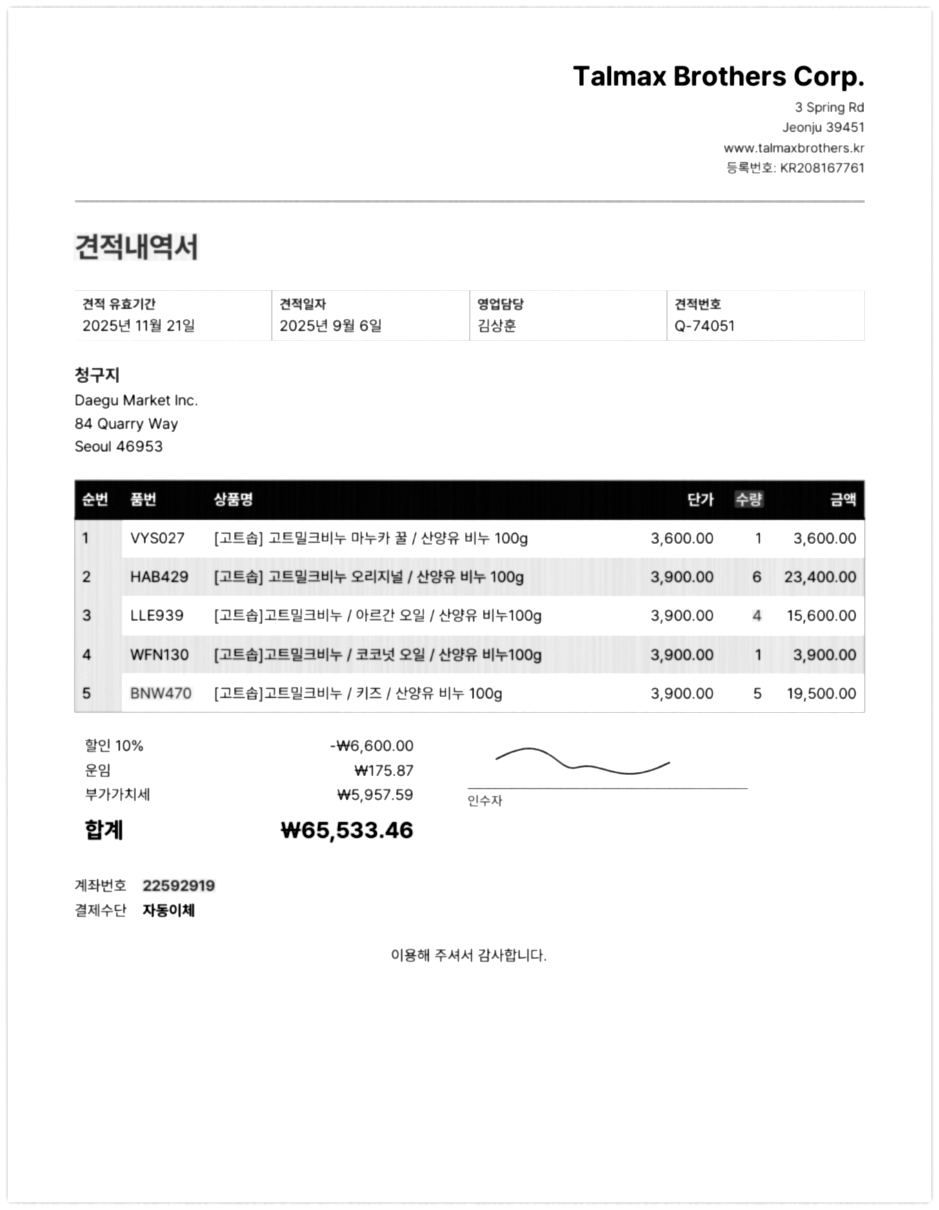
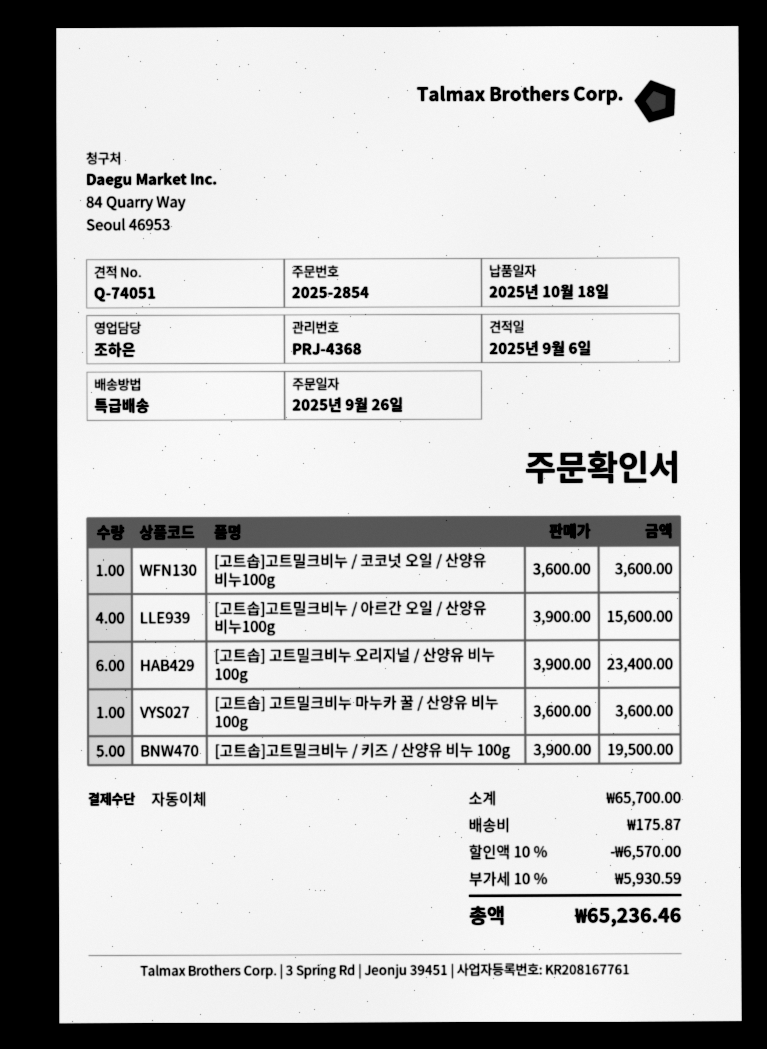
sales rep: 김상훈 -> 조하은
[고트솝]고트밀크비누 / 코코넛 오일 / 산양유 비누100g: 1 x 3900.00 = 3900.00 -> 1 x 3600.00 = 3600.00
discount: 10% = 6600.00 -> 10% = 6570.00
tax: 5957.59 -> 5930.59
total: 65533.46 -> 65236.46

